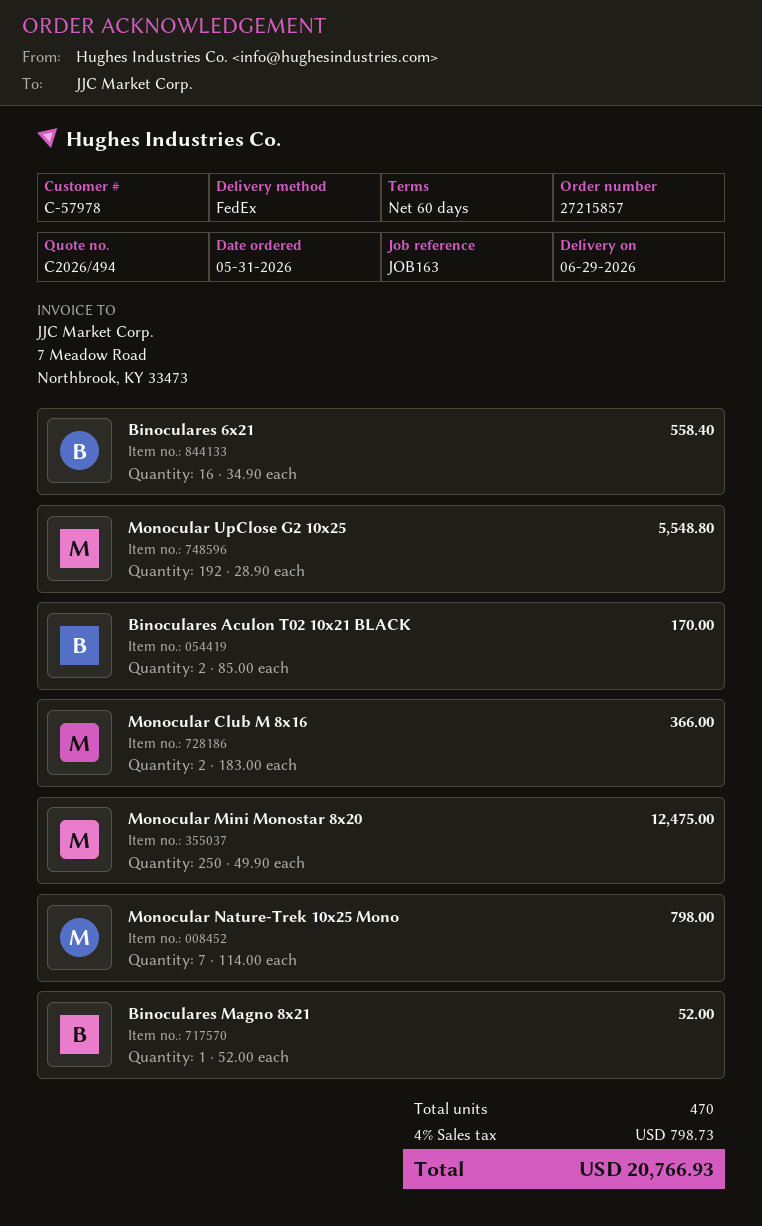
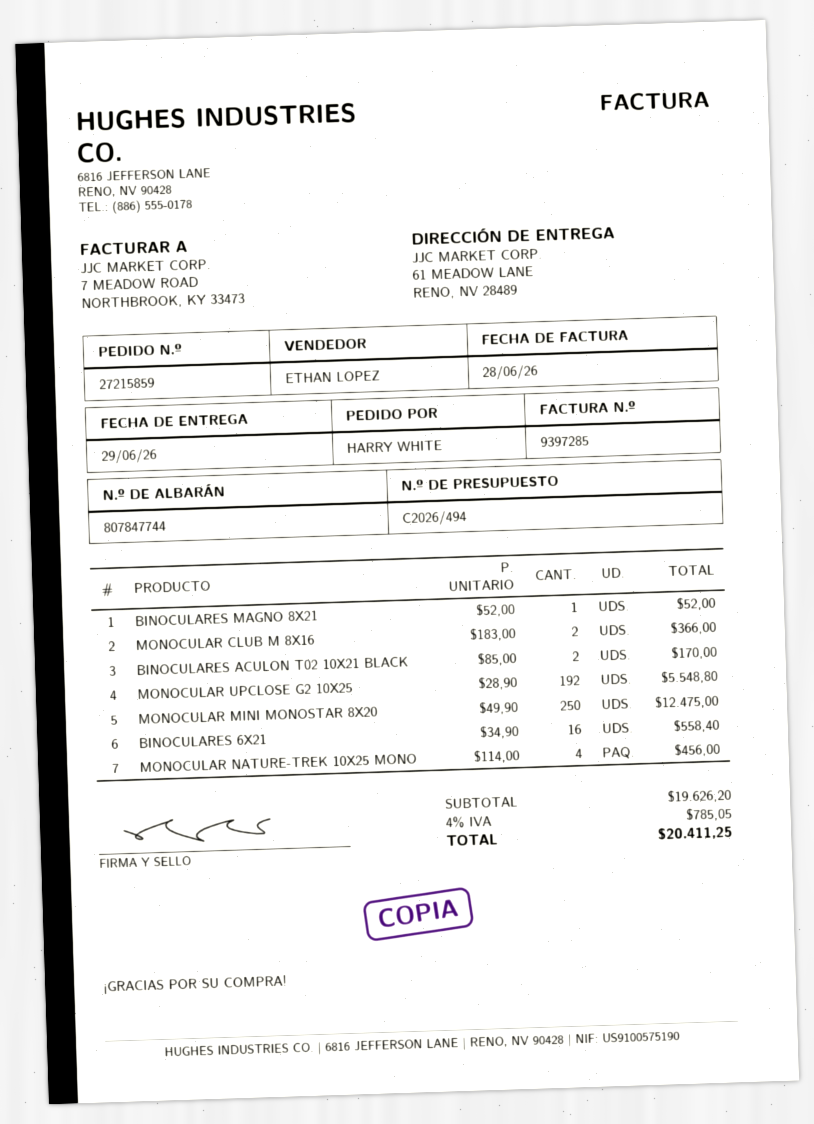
order number: 27215857 -> 27215859
Monocular Nature-Trek 10x25 Mono: 7 x 114.00 = 798.00 -> 4 x 114.00 = 456.00
tax: 4% = 798.73 -> 4% = 785.05
total: 20766.93 -> 20411.25

